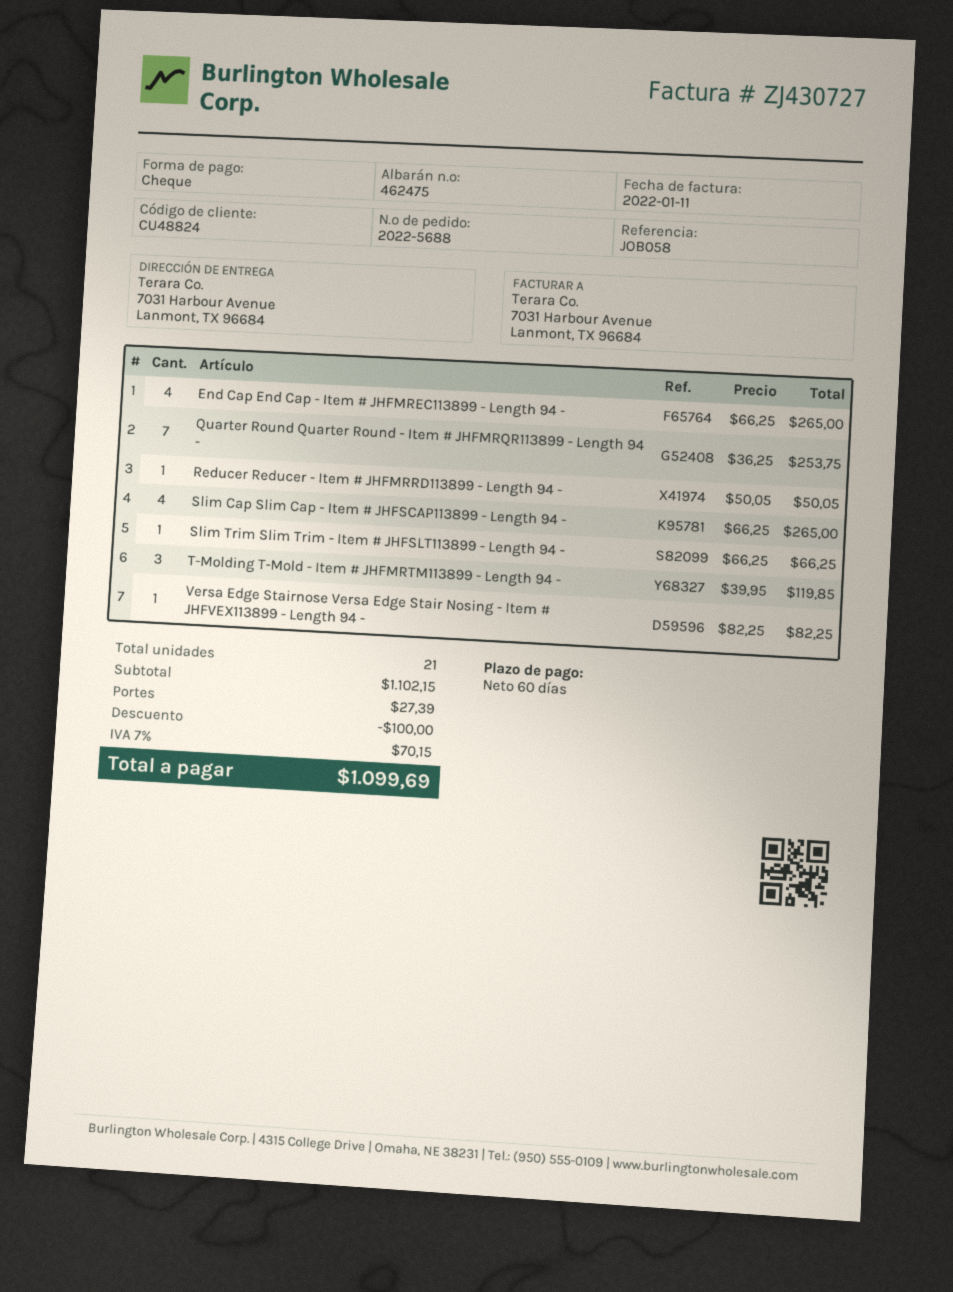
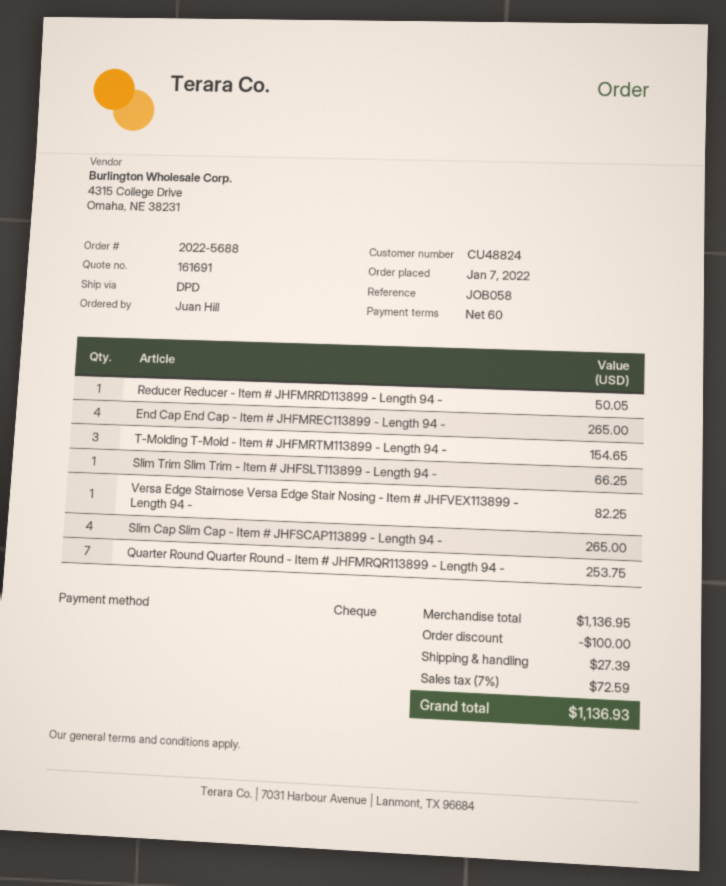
T-Molding T-Mold - Item # JHFMRTM113899 - Length 94 -: 3 for 119.85 -> 3 for 154.65
subtotal: 1102.15 -> 1136.95
tax: 7% = 70.15 -> 7% = 72.59
total: 1099.69 -> 1136.93

